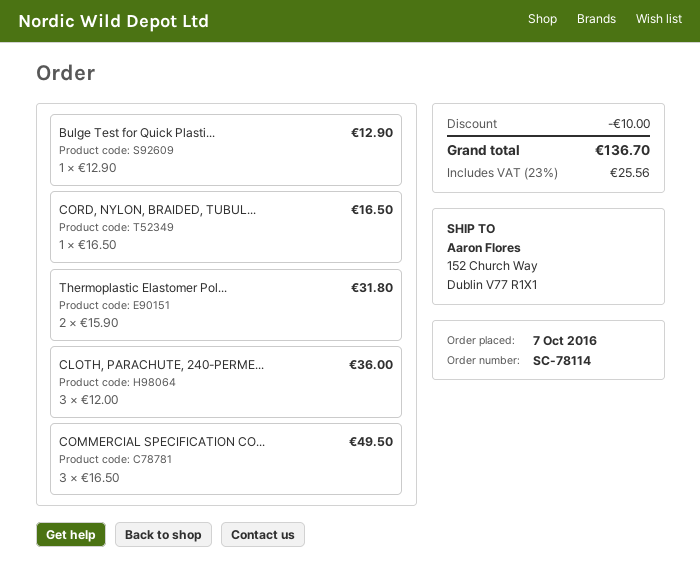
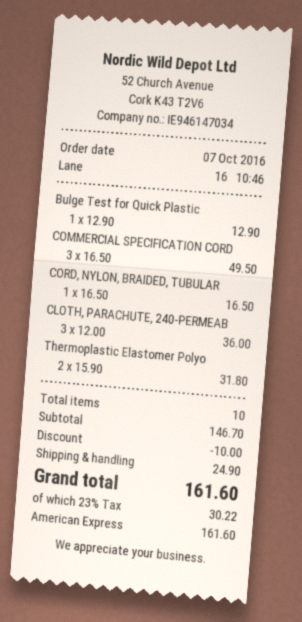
shipping: none -> 24.90
tax: 23% = 25.56 -> 23% = 30.22
total: 136.70 -> 161.60

